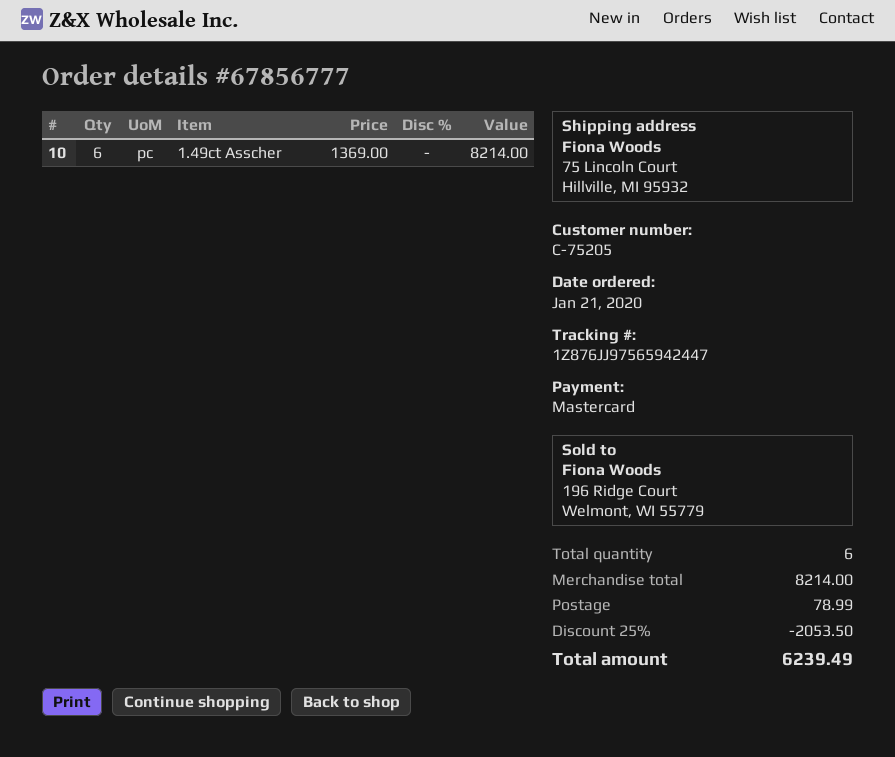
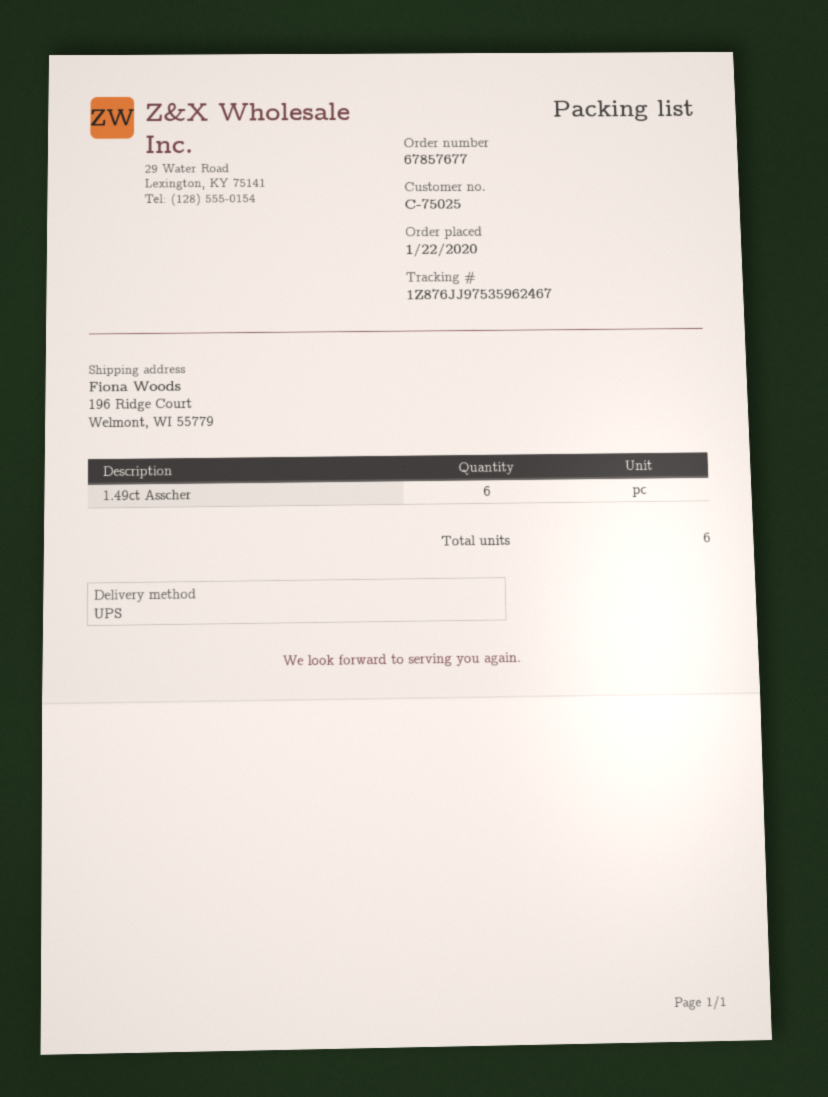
order number: 67856777 -> 67857677
order date: 2020-01-21 -> 2020-01-22
customer number: C-75205 -> C-75025
tracking number: 1Z876JJ97565942447 -> 1Z876JJ97535962467
ship to: 75 Lincoln Court, Hillville, MI 95932 -> 196 Ridge Court, Welmont, WI 55779

